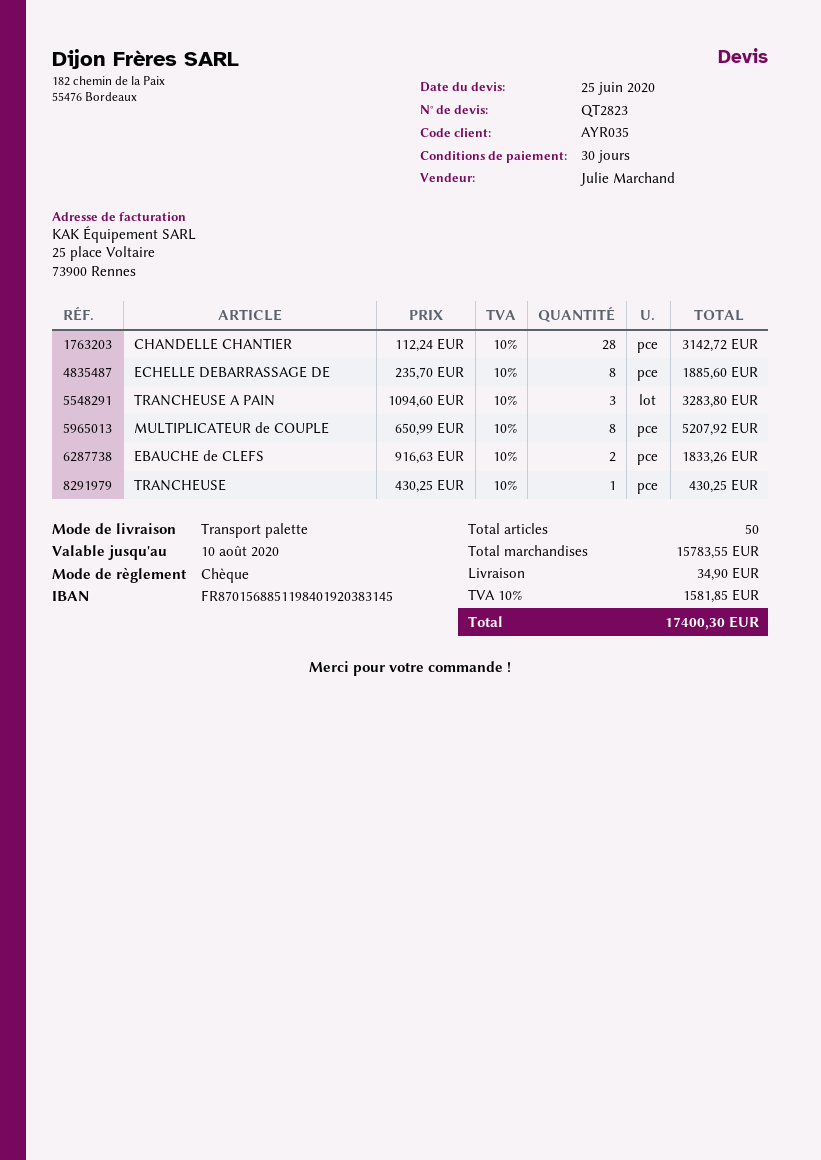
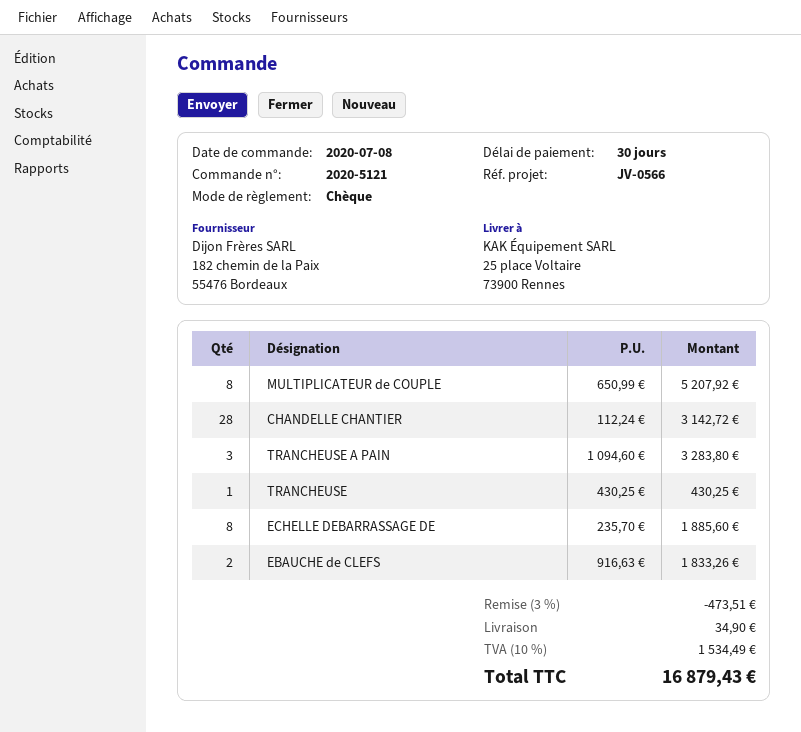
discount: none -> 3% = 473.51
tax: 10% = 1581.85 -> 10% = 1534.49
total: 17400.30 -> 16879.43

